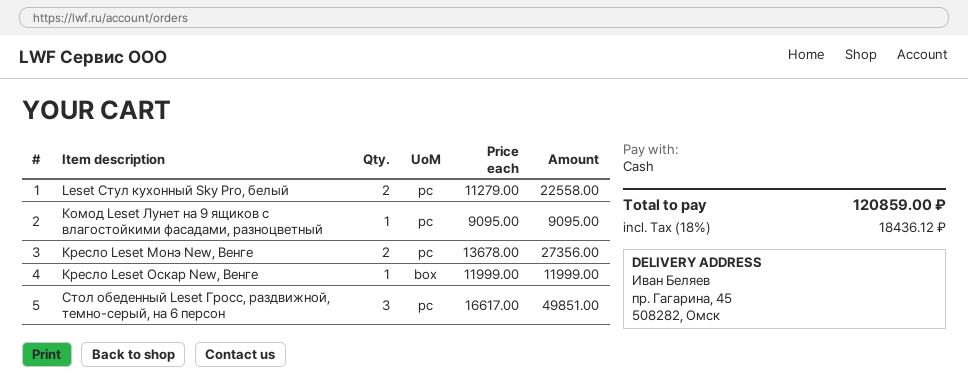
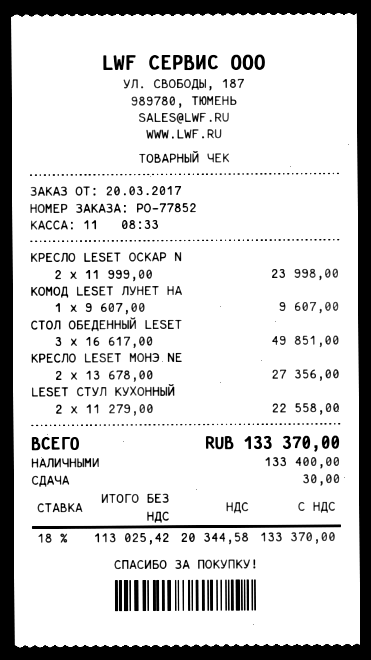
Комод Leset Лунет на 9 ящиков с влагостойкими фасадами, разноцветный: 1 x 9095.00 = 9095.00 -> 1 x 9607.00 = 9607.00
Кресло Leset Оскар New, Венге: 1 x 11999.00 = 11999.00 -> 2 x 11999.00 = 23998.00
tax: 18% = 18436.12 -> 18% = 20344.58
total: 120859.00 -> 133370.00

